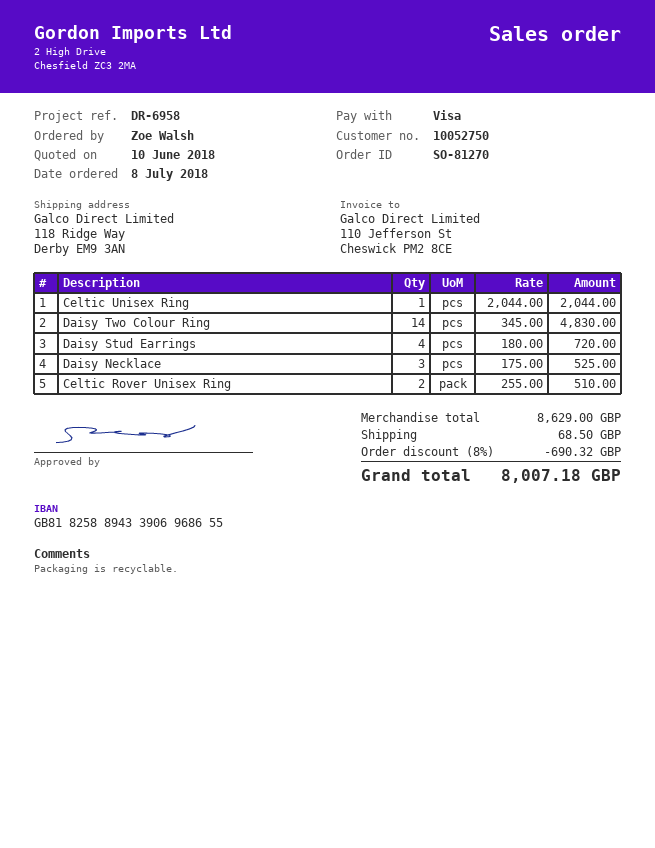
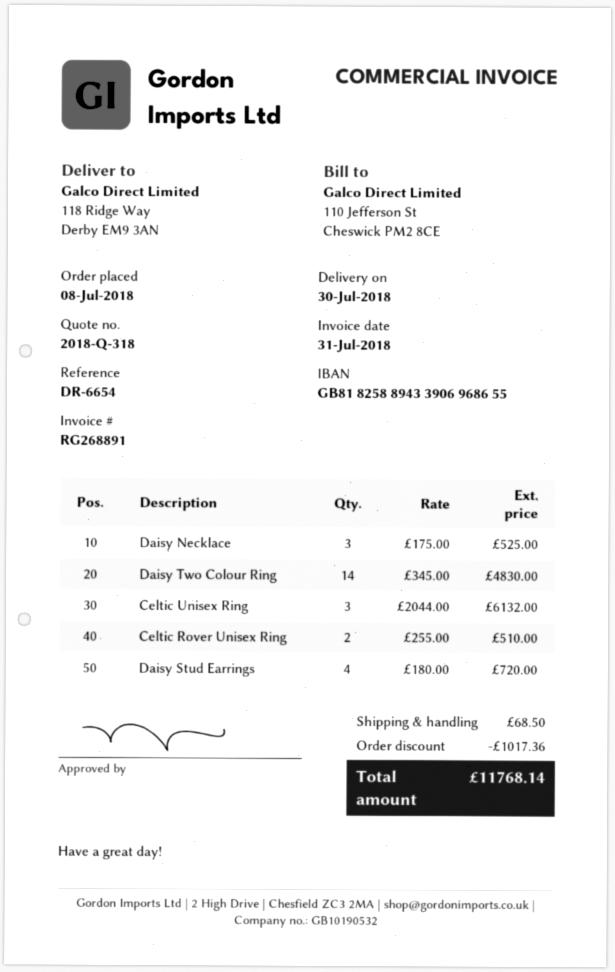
reference: DR-6958 -> DR-6654
Celtic Unisex Ring: 1 x 2044.00 = 2044.00 -> 3 x 2044.00 = 6132.00
discount: 690.32 -> 1017.36
total: 8007.18 -> 11768.14

